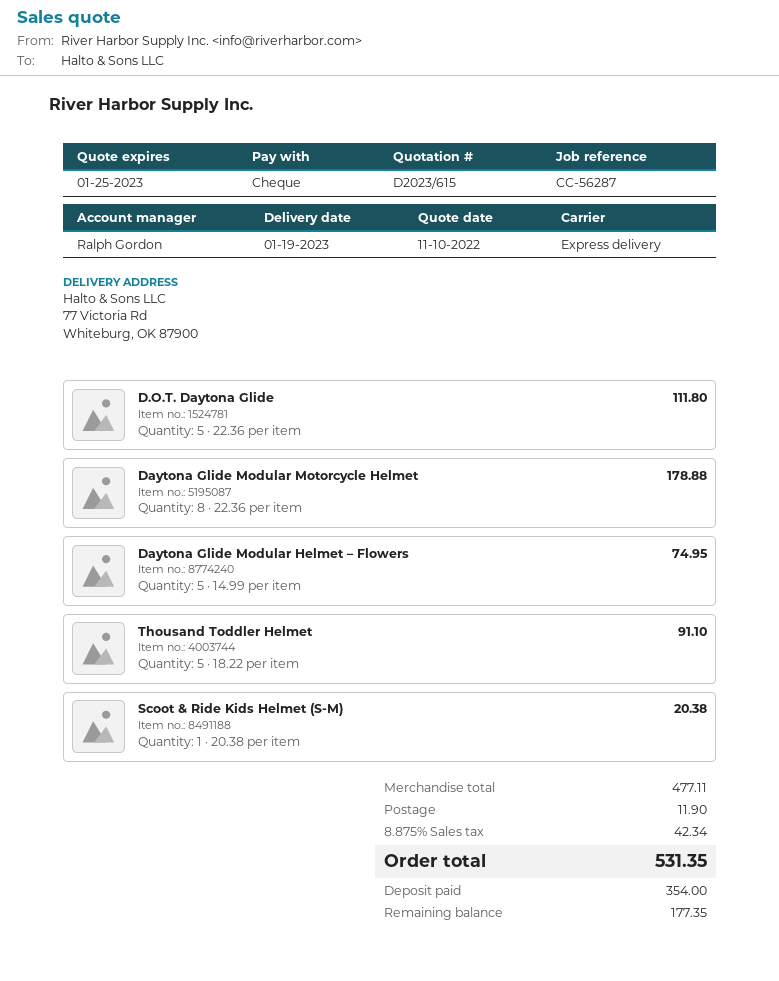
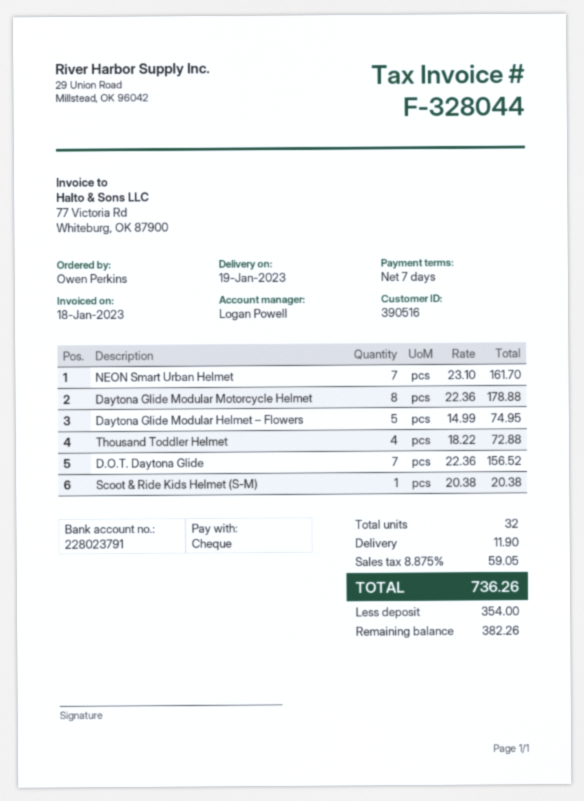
sales rep: Ralph Gordon -> Logan Powell
D.O.T. Daytona Glide: 5 x 22.36 = 111.80 -> 7 x 22.36 = 156.52
Thousand Toddler Helmet: 5 x 18.22 = 91.10 -> 4 x 18.22 = 72.88
NEON Smart Urban Helmet: none -> 7 x 23.10 = 161.70
tax: 8.875% = 42.34 -> 8.875% = 59.05
total: 531.35 -> 736.26
balance: 177.35 -> 382.26

